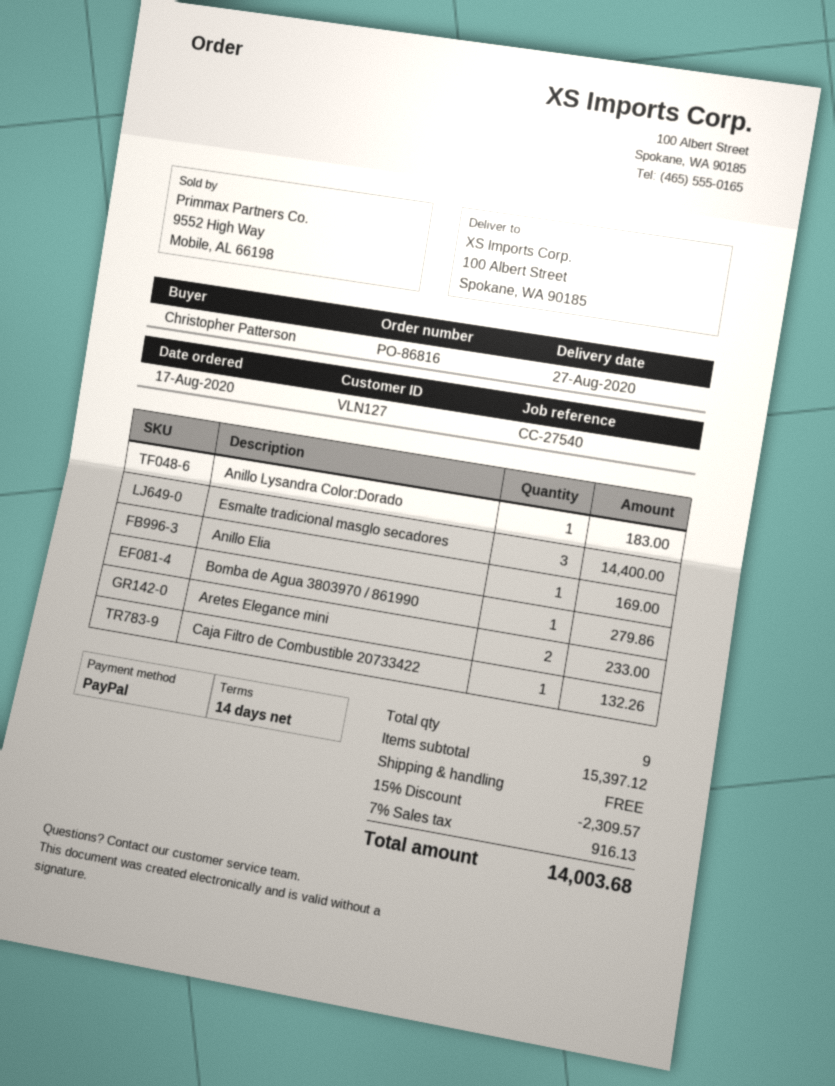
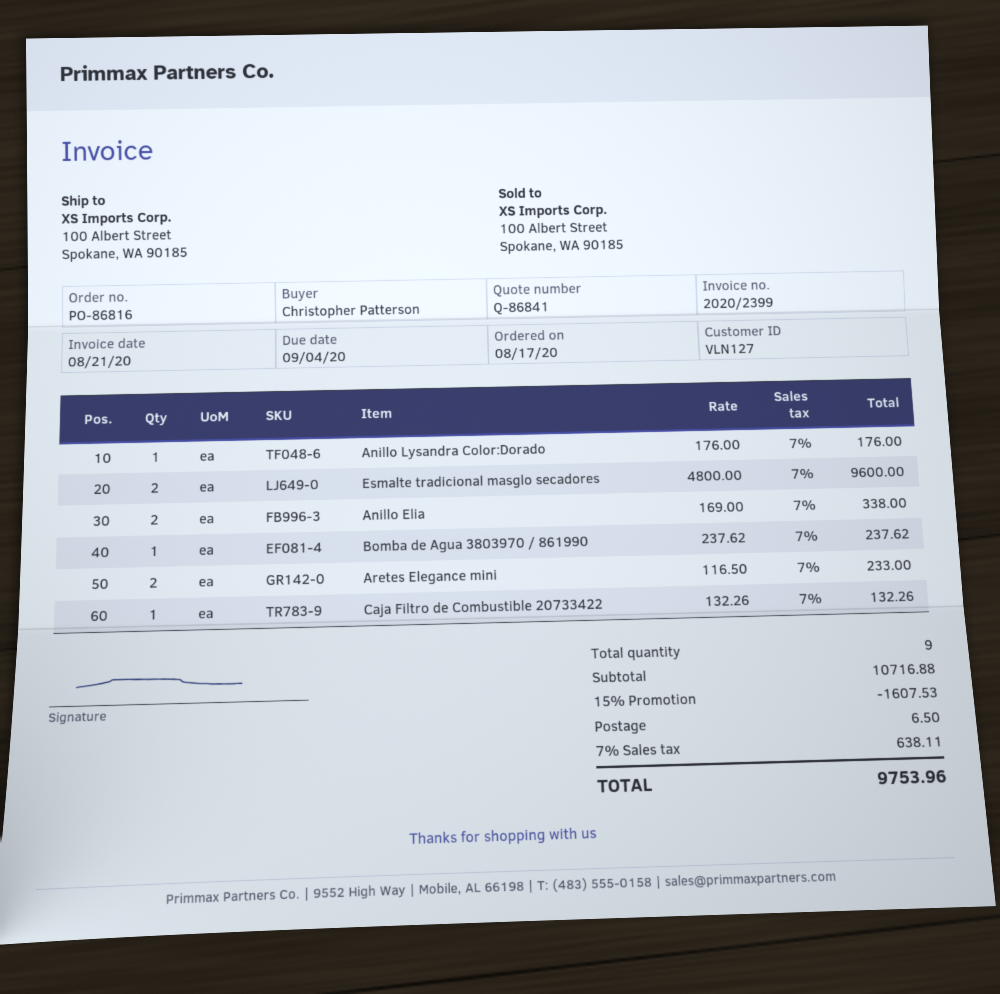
Anillo Lysandra Color:Dorado: 1 for 183.00 -> 1 for 176.00
Esmalte tradicional masglo secadores: 3 for 14400.00 -> 2 for 9600.00
Anillo Elia: 1 for 169.00 -> 2 for 338.00
Bomba de Agua 3803970 / 861990: 1 for 279.86 -> 1 for 237.62
subtotal: 15397.12 -> 10716.88
discount: 15% = 2309.57 -> 15% = 1607.53
shipping: 0.00 -> 6.50
tax: 7% = 916.13 -> 7% = 638.11
total: 14003.68 -> 9753.96

